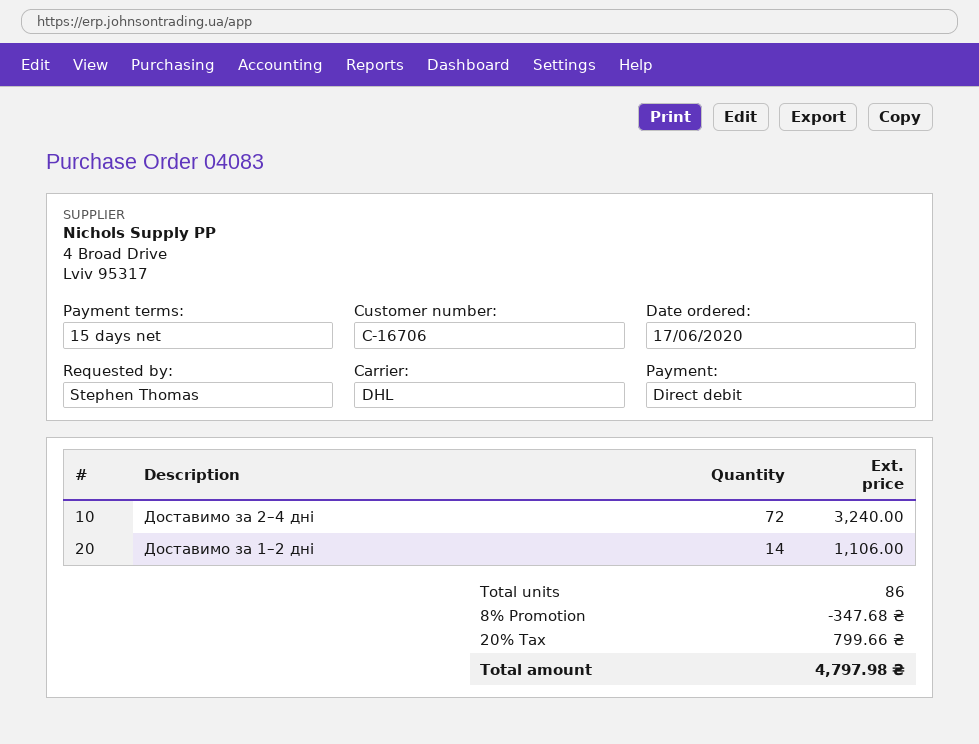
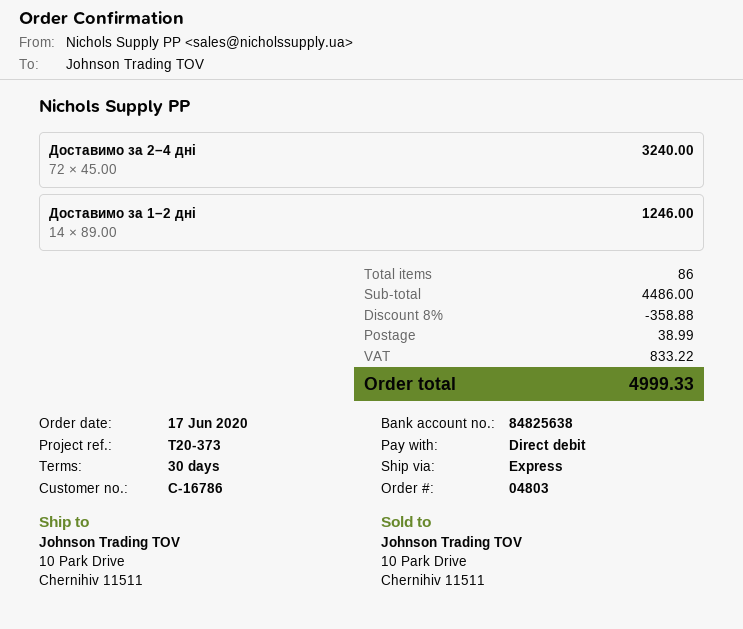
order number: 04083 -> 04803
payment terms: 15 days -> 30 days
customer number: C-16706 -> C-16786
shipping method: DHL -> express
Доставимо за 1–2 дні: 14 for 1106.00 -> 14 for 1246.00
discount: 8% = 347.68 -> 8% = 358.88
shipping: none -> 38.99
tax: 799.66 -> 833.22
total: 4797.98 -> 4999.33

